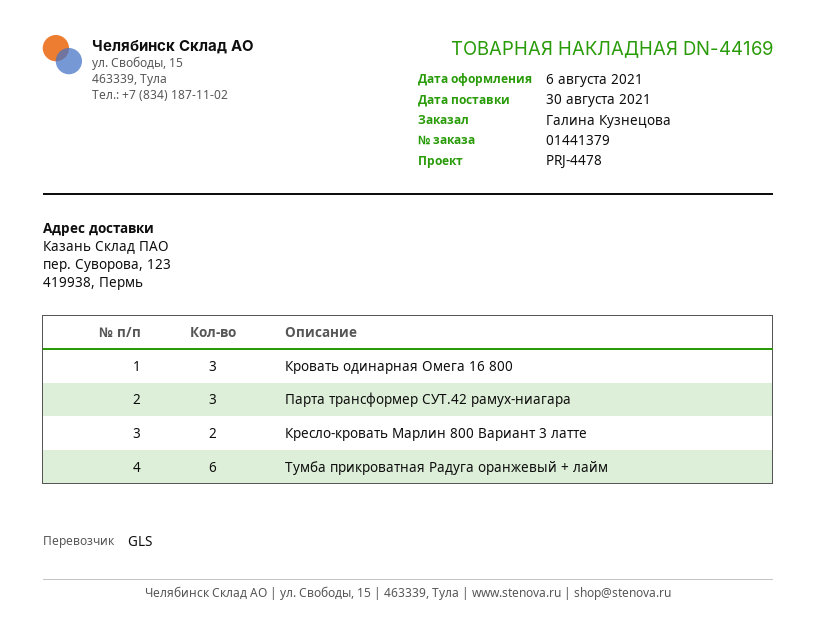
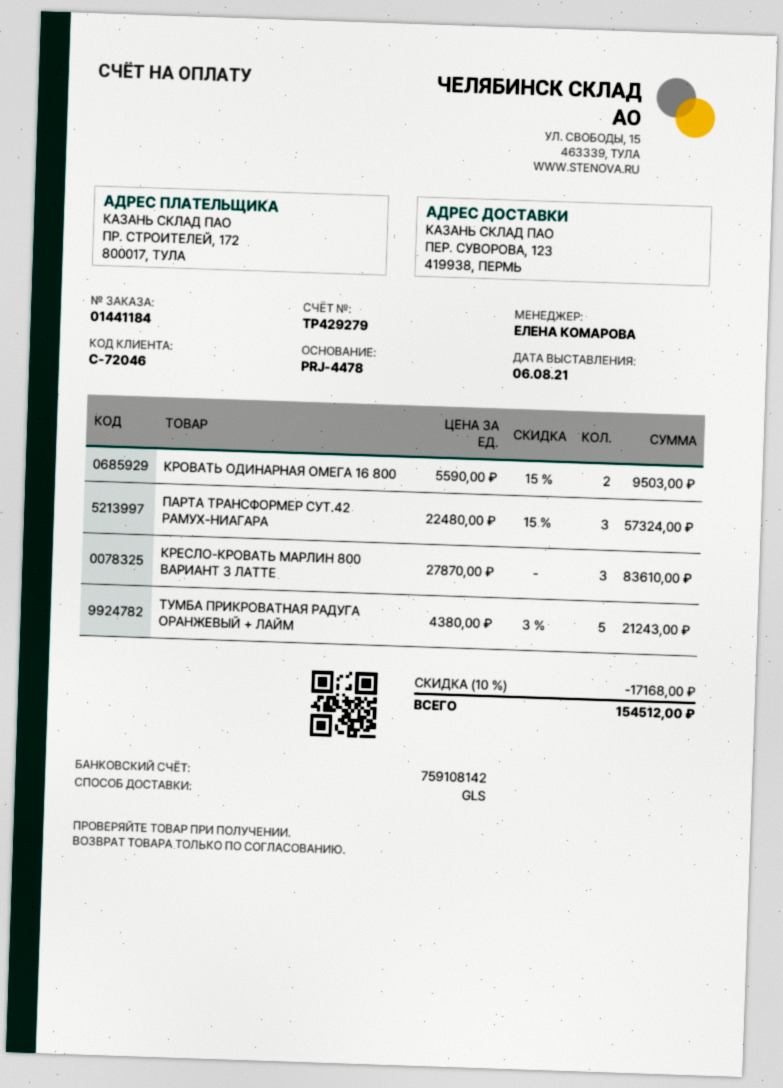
order number: 01441379 -> 01441184
Кровать одинарная Омега 16 800: 3 -> 2
Кресло-кровать Марлин 800 Вариант 3 латте: 2 -> 3
Тумба прикроватная Радуга оранжевый + лайм: 6 -> 5

